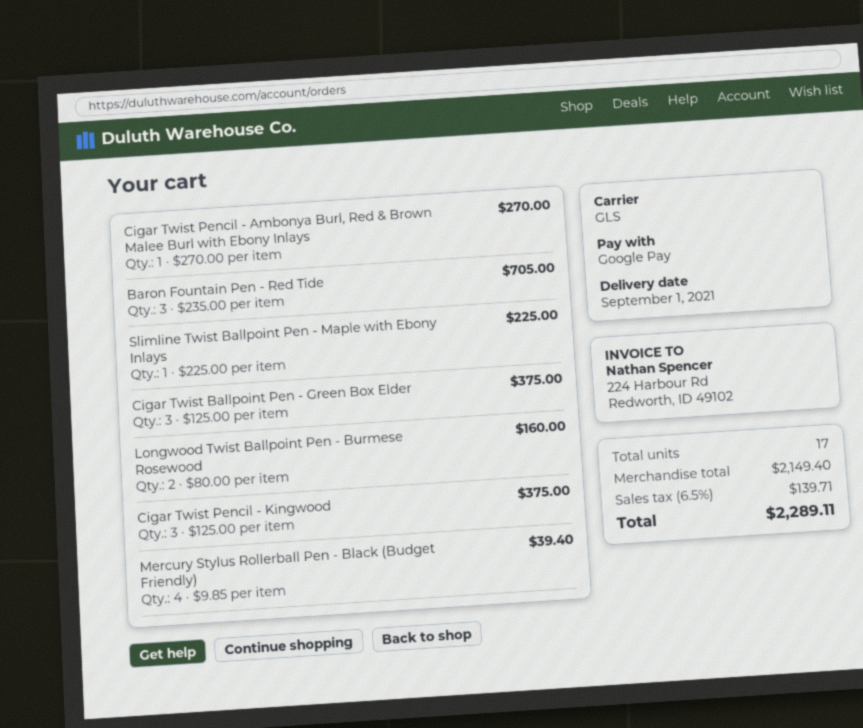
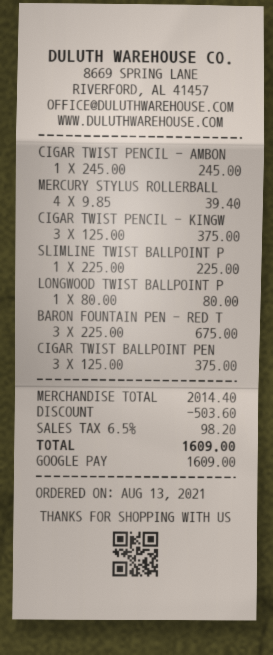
Cigar Twist Pencil - Ambonya Burl, Red & Brown Malee Burl with Ebony Inlays: 1 x 270.00 = 270.00 -> 1 x 245.00 = 245.00
Baron Fountain Pen - Red Tide: 3 x 235.00 = 705.00 -> 3 x 225.00 = 675.00
Longwood Twist Ballpoint Pen - Burmese Rosewood: 2 x 80.00 = 160.00 -> 1 x 80.00 = 80.00
subtotal: 2149.40 -> 2014.40
discount: none -> 503.60
tax: 6.5% = 139.71 -> 6.5% = 98.20
total: 2289.11 -> 1609.00

